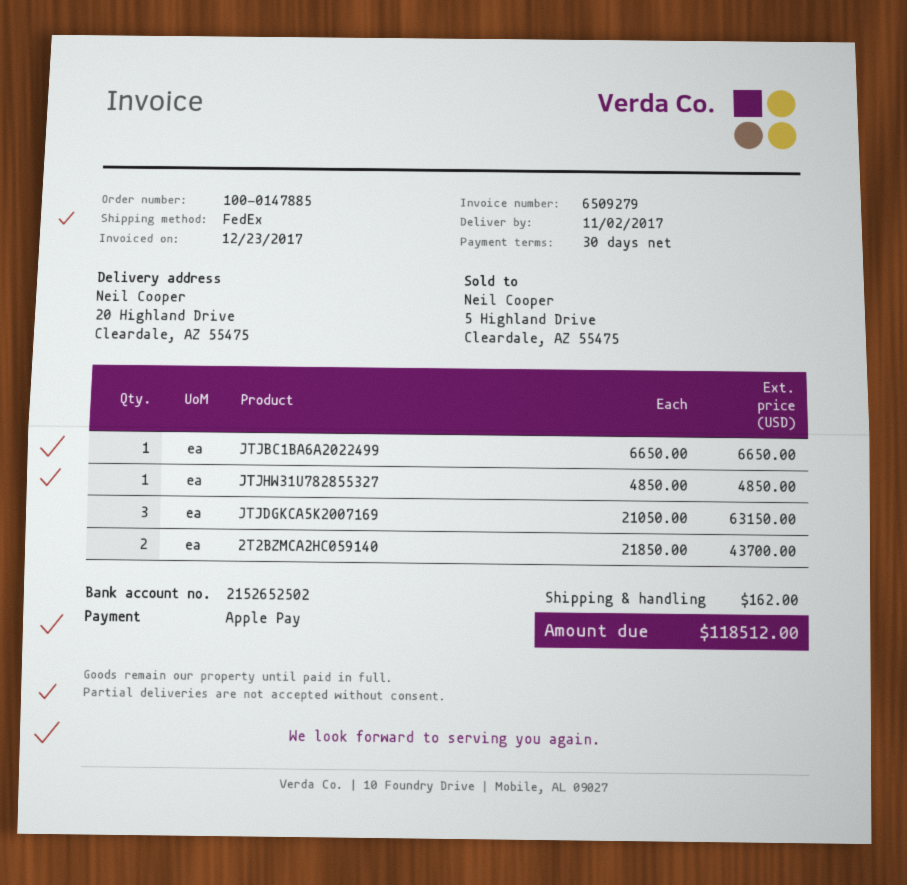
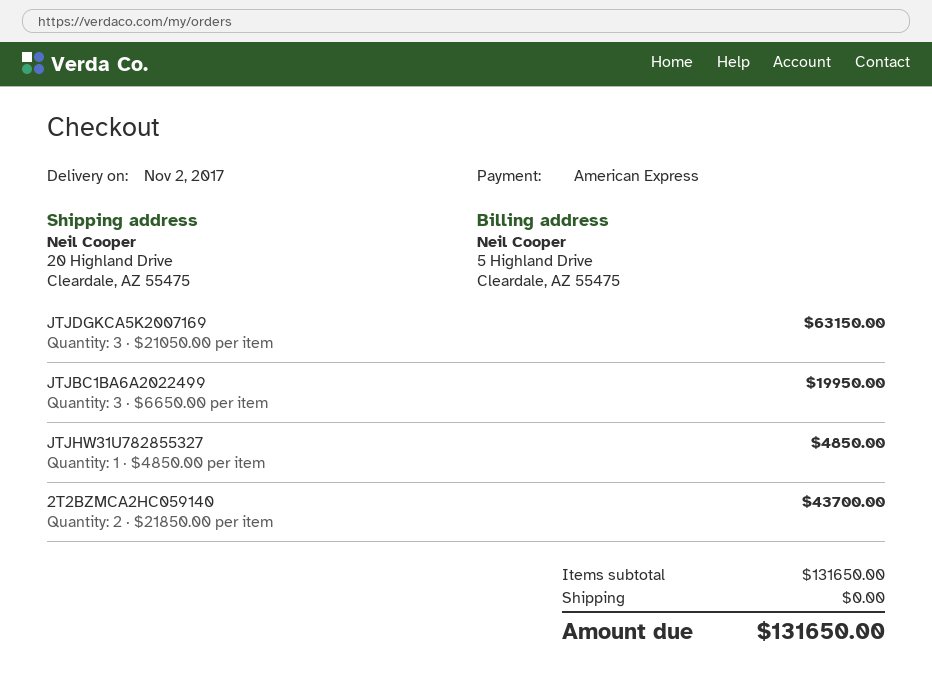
payment method: Apple Pay -> American Express
JTJBC1BA6A2022499: 1 x 6650.00 = 6650.00 -> 3 x 6650.00 = 19950.00
shipping: 162.00 -> 0.00
total: 118512.00 -> 131650.00

